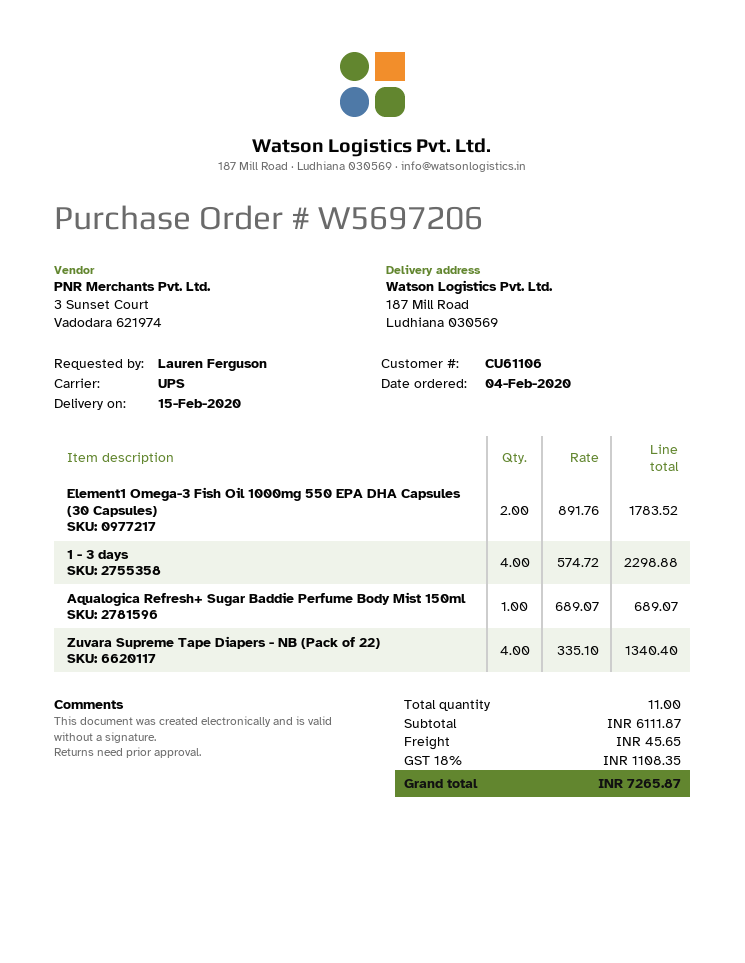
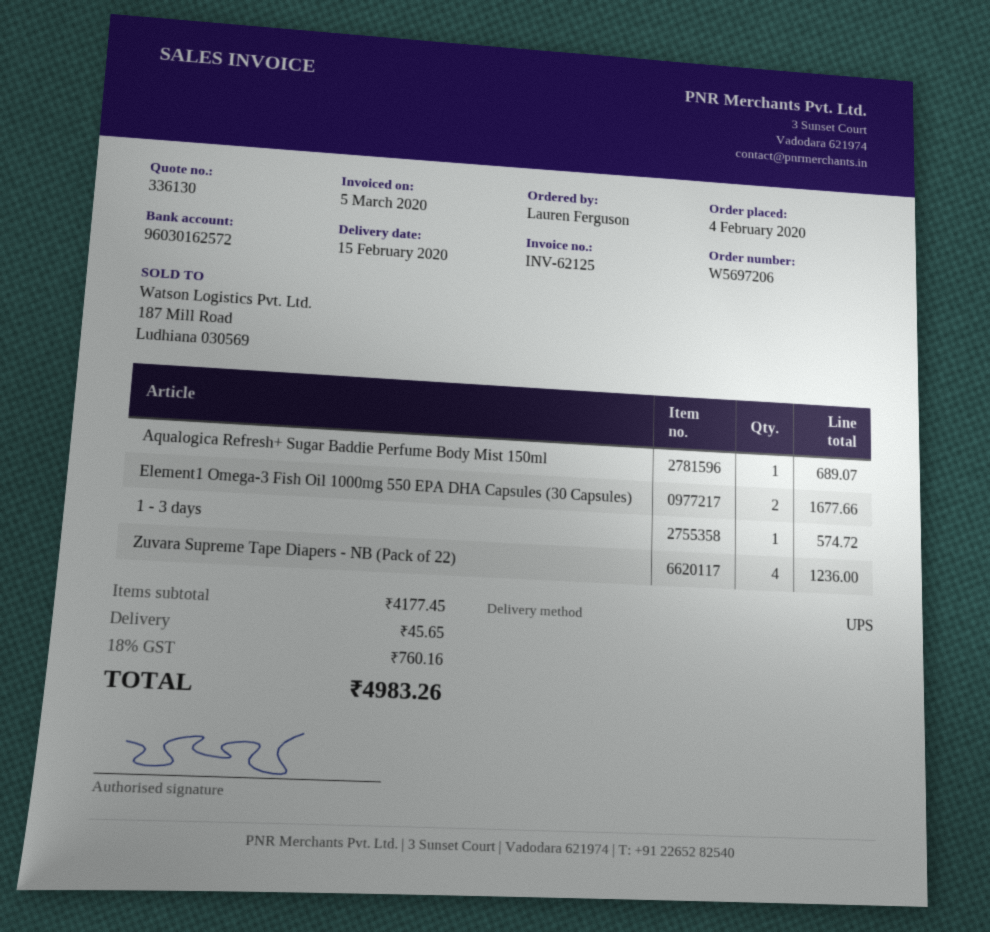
Element1 Omega-3 Fish Oil 1000mg 550 EPA DHA Capsules (30 Capsules): 2 for 1783.52 -> 2 for 1677.66
1 - 3 days: 4 for 2298.88 -> 1 for 574.72
Zuvara Supreme Tape Diapers - NB (Pack of 22): 4 for 1340.40 -> 4 for 1236.00
subtotal: 6111.87 -> 4177.45
tax: 18% = 1108.35 -> 18% = 760.16
total: 7265.87 -> 4983.26

